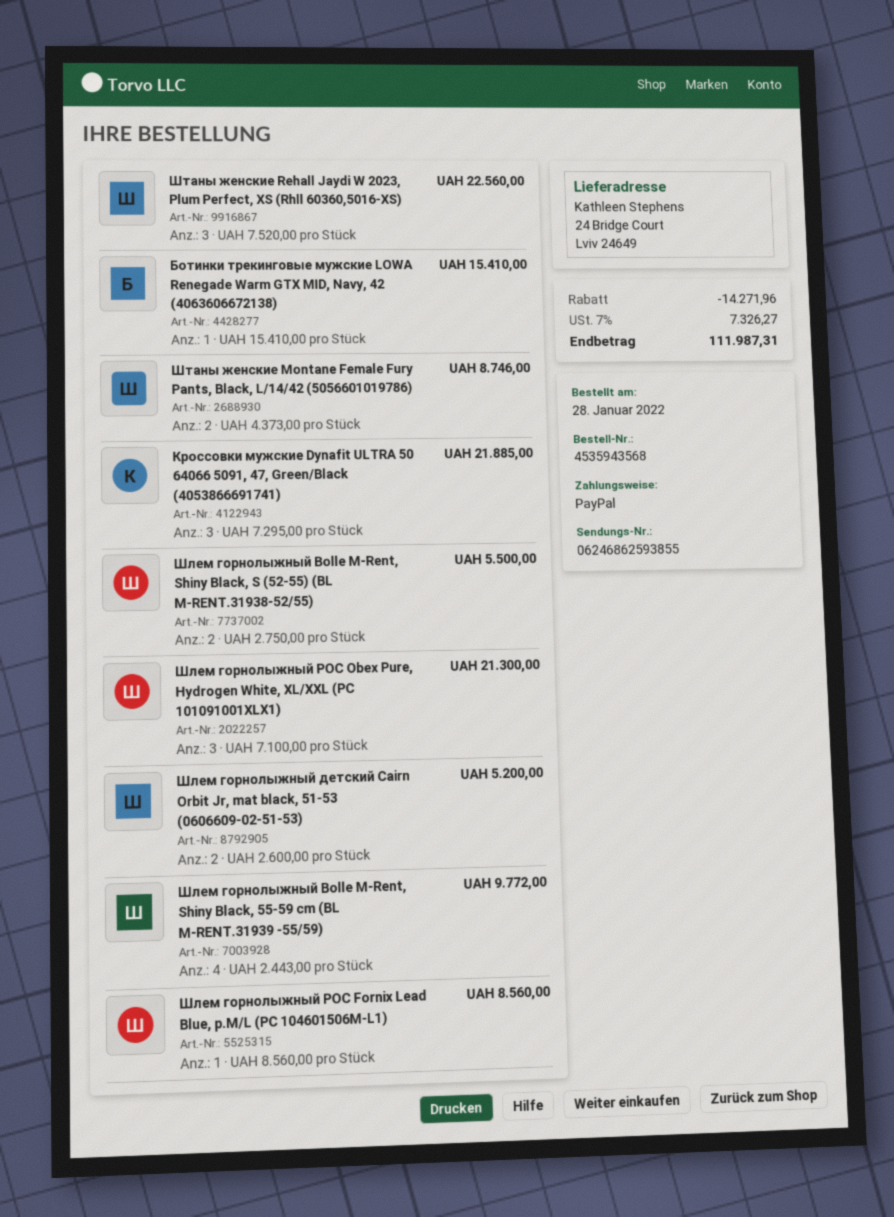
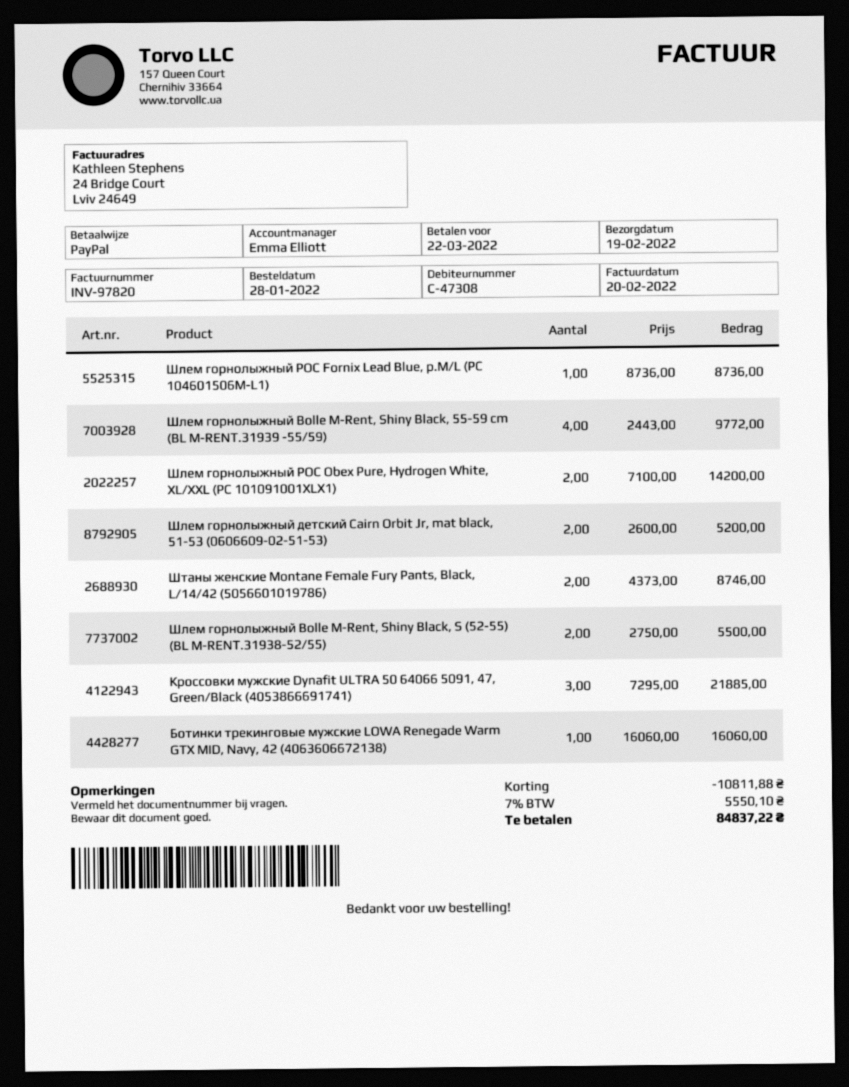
Штаны женские Rehall Jaydi W 2023, Plum Perfect, XS (Rhll 60360,5016-XS): 3 x 7520.00 = 22560.00 -> none
Ботинки трекинговые мужские LOWA Renegade Warm GTX MID, Navy, 42 (4063606672138): 1 x 15410.00 = 15410.00 -> 1 x 16060.00 = 16060.00
Шлем горнолыжный POC Obex Pure, Hydrogen White, XL/XXL (PC 101091001XLX1): 3 x 7100.00 = 21300.00 -> 2 x 7100.00 = 14200.00
Шлем горнолыжный POC Fornix Lead Blue, р.M/L (PC 104601506M-L1): 1 x 8560.00 = 8560.00 -> 1 x 8736.00 = 8736.00
discount: 14271.96 -> 10811.88
tax: 7% = 7326.27 -> 7% = 5550.10
total: 111987.31 -> 84837.22

